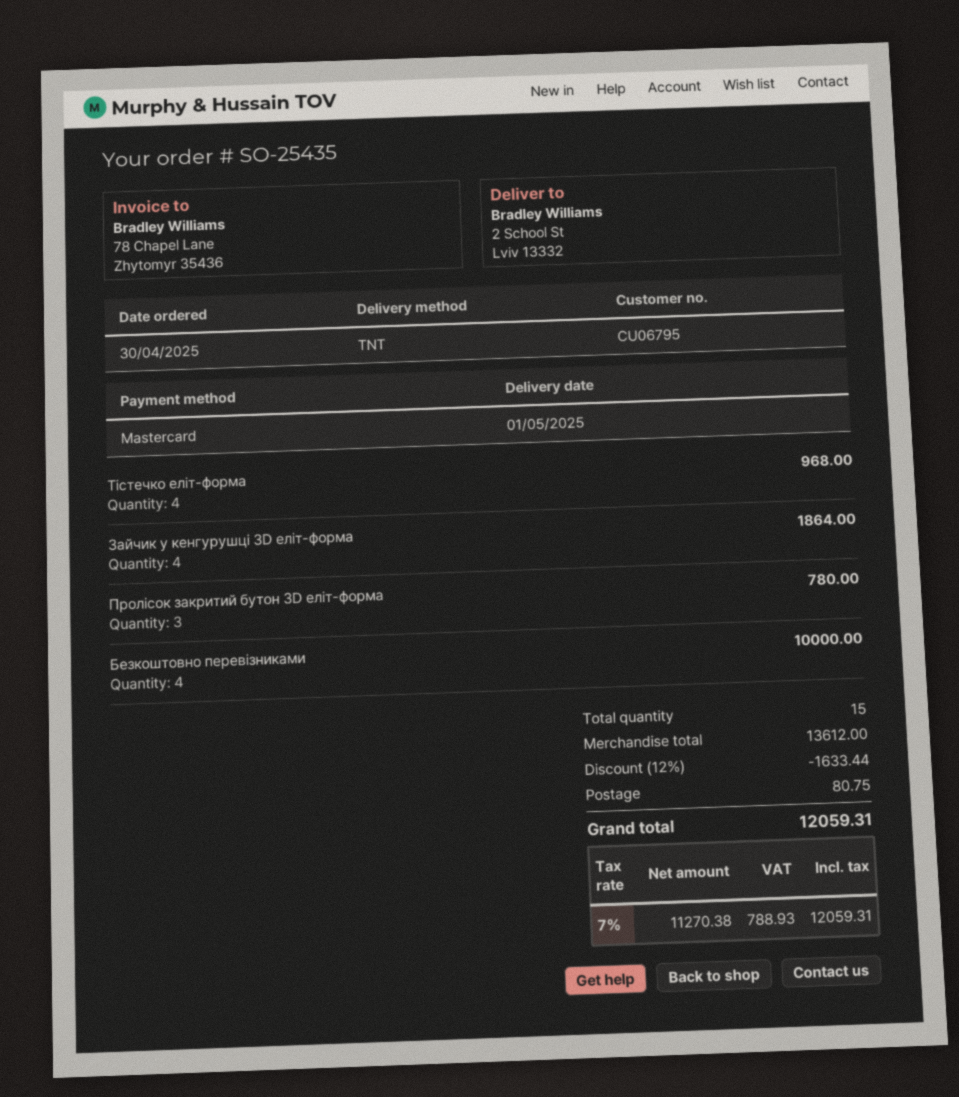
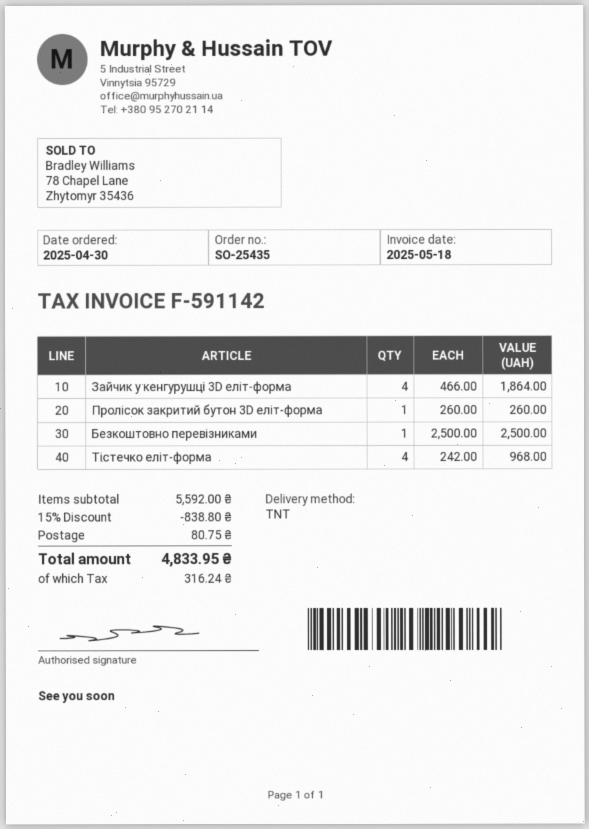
Пролісок закритий бутон 3D еліт-форма: 3 for 780.00 -> 1 for 260.00
Безкоштовно перевізниками: 4 for 10000.00 -> 1 for 2500.00
subtotal: 13612.00 -> 5592.00
discount: 12% = 1633.44 -> 15% = 838.80
tax: 788.93 -> 316.24
total: 12059.31 -> 4833.95

